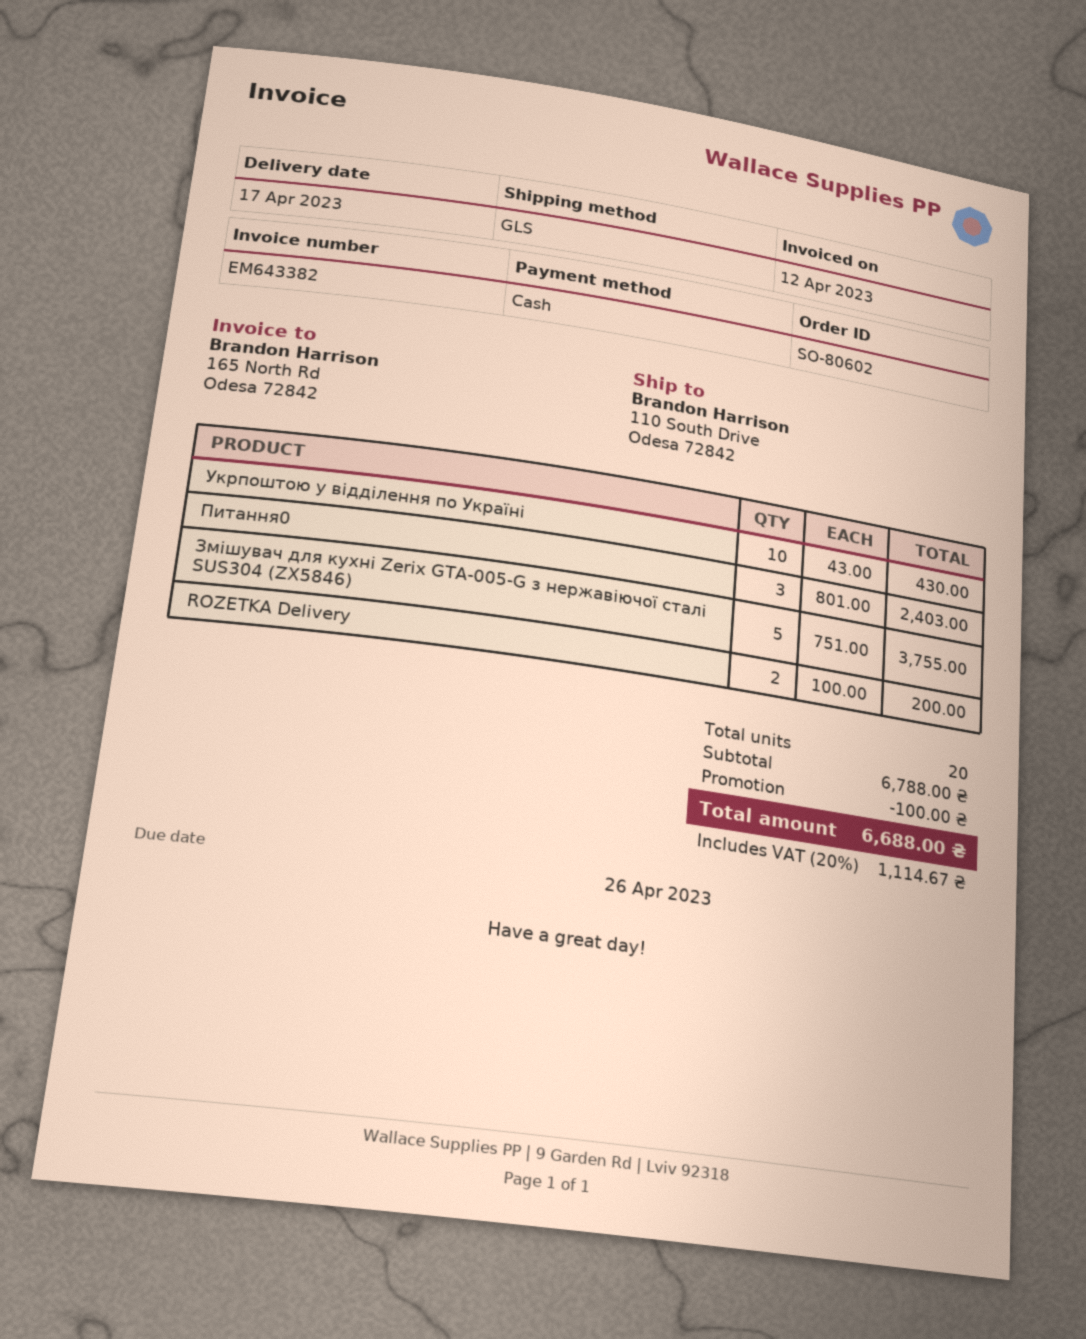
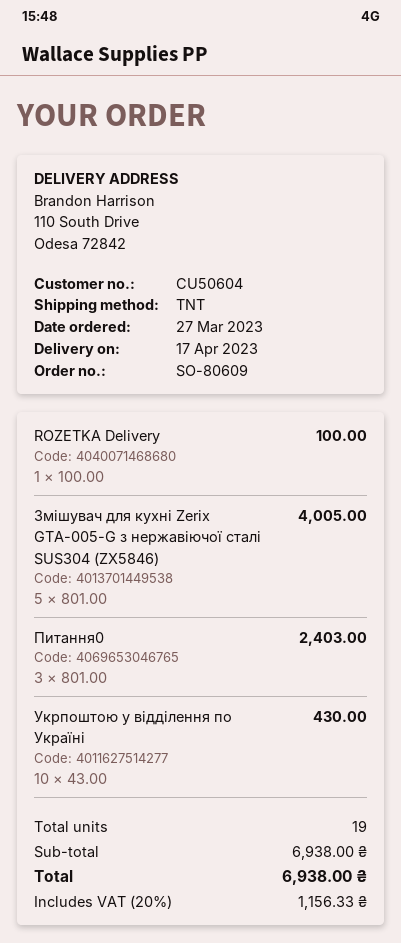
order number: SO-80602 -> SO-80609
shipping method: GLS -> TNT
Змішувач для кухні Zerix GTA-005-G з нержавіючої сталі SUS304 (ZX5846): 5 x 751.00 = 3755.00 -> 5 x 801.00 = 4005.00
ROZETKA Delivery: 2 x 100.00 = 200.00 -> 1 x 100.00 = 100.00
total quantity: 20 -> 19
subtotal: 6788.00 -> 6938.00
discount: 100.00 -> none
tax: 20% = 1114.67 -> 20% = 1156.33
total: 6688.00 -> 6938.00

